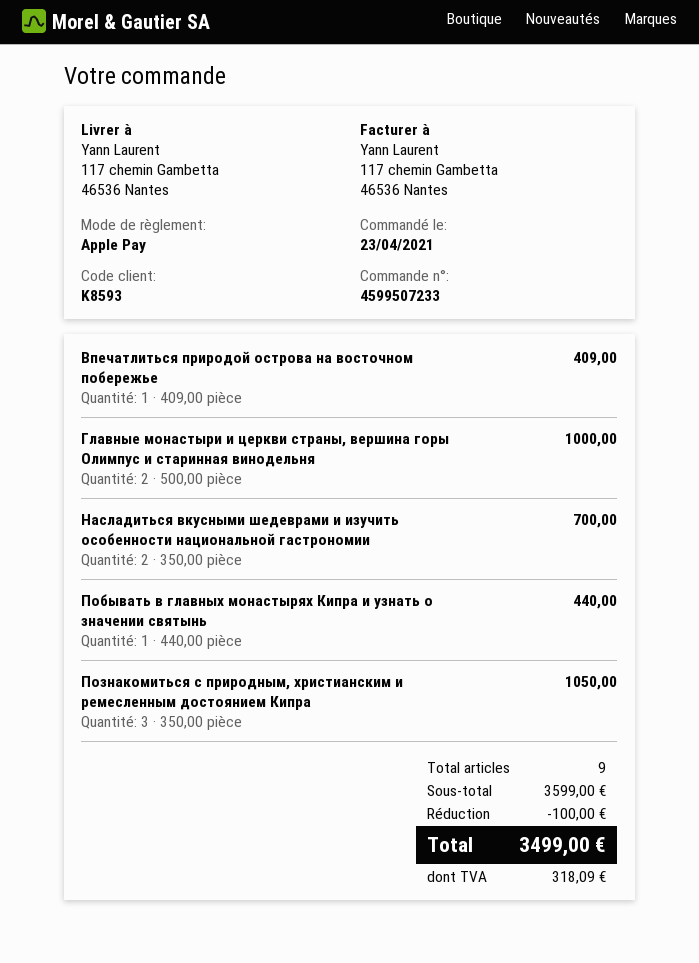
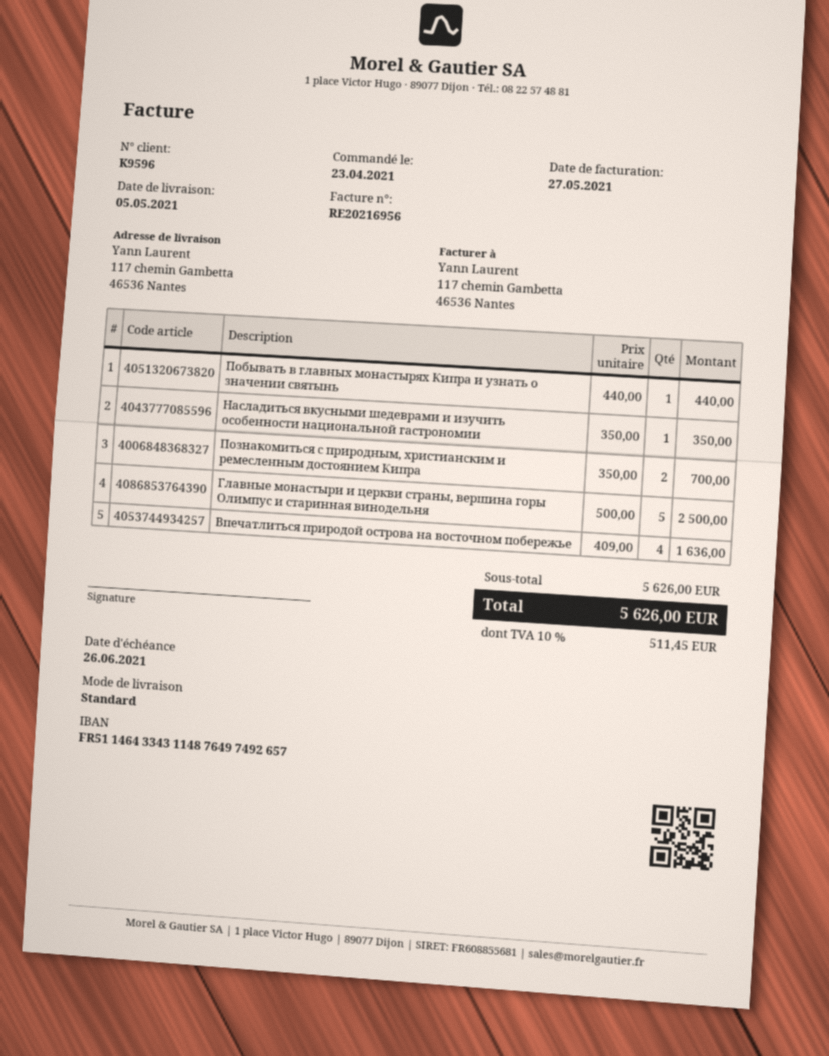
customer number: K8593 -> K9596
Впечатлиться природой острова на восточном побережье: 1 x 409.00 = 409.00 -> 4 x 409.00 = 1636.00
Главные монастыри и церкви страны, вершина горы Олимпус и старинная винодельня: 2 x 500.00 = 1000.00 -> 5 x 500.00 = 2500.00
Насладиться вкусными шедеврами и изучить особенности национальной гастрономии: 2 x 350.00 = 700.00 -> 1 x 350.00 = 350.00
Познакомиться с природным, христианским и ремесленным достоянием Кипра: 3 x 350.00 = 1050.00 -> 2 x 350.00 = 700.00
subtotal: 3599.00 -> 5626.00
discount: 100.00 -> none
tax: 318.09 -> 511.45
total: 3499.00 -> 5626.00

